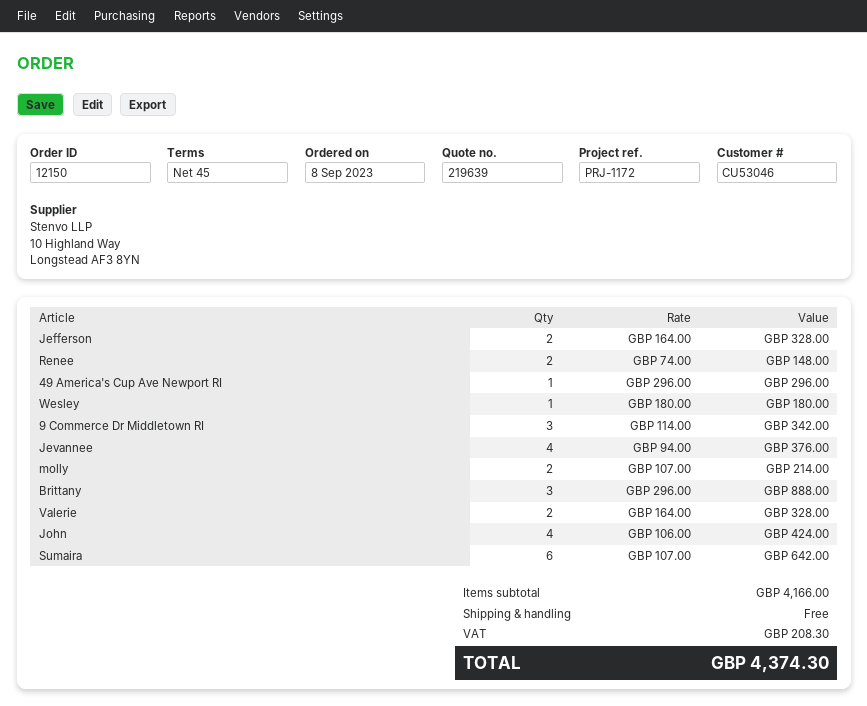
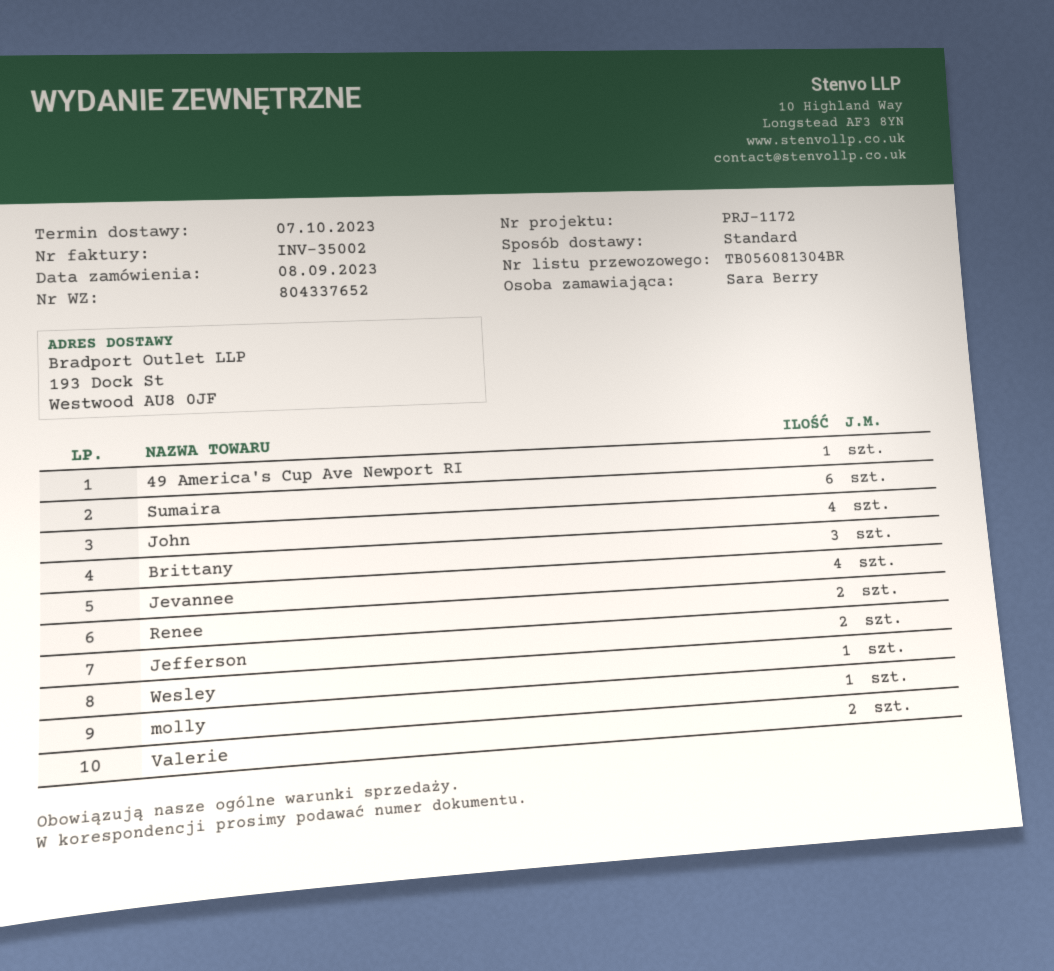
9 Commerce Dr Middletown RI: 3 -> none
molly: 2 -> 1

